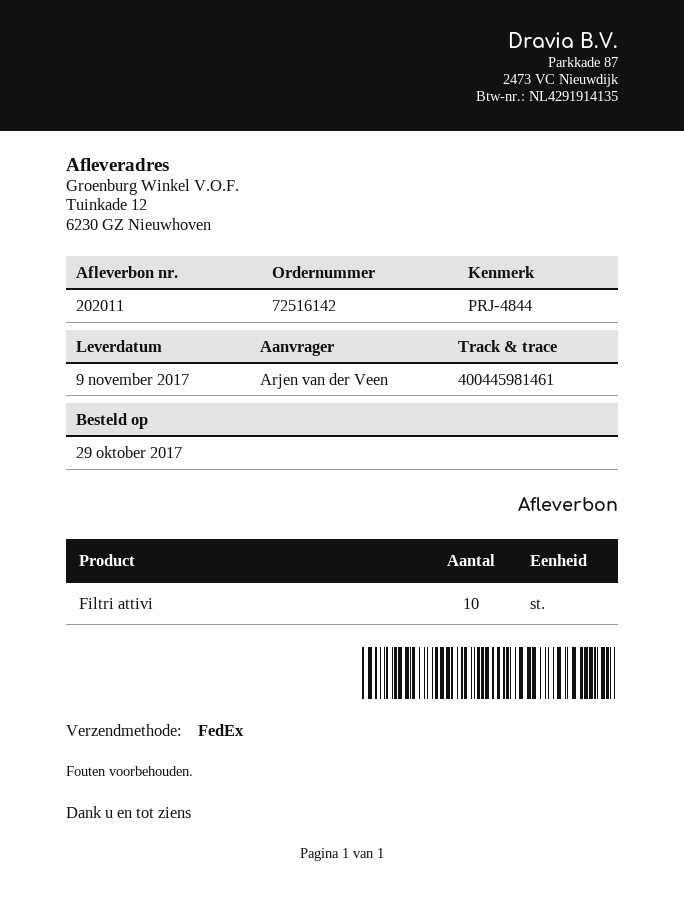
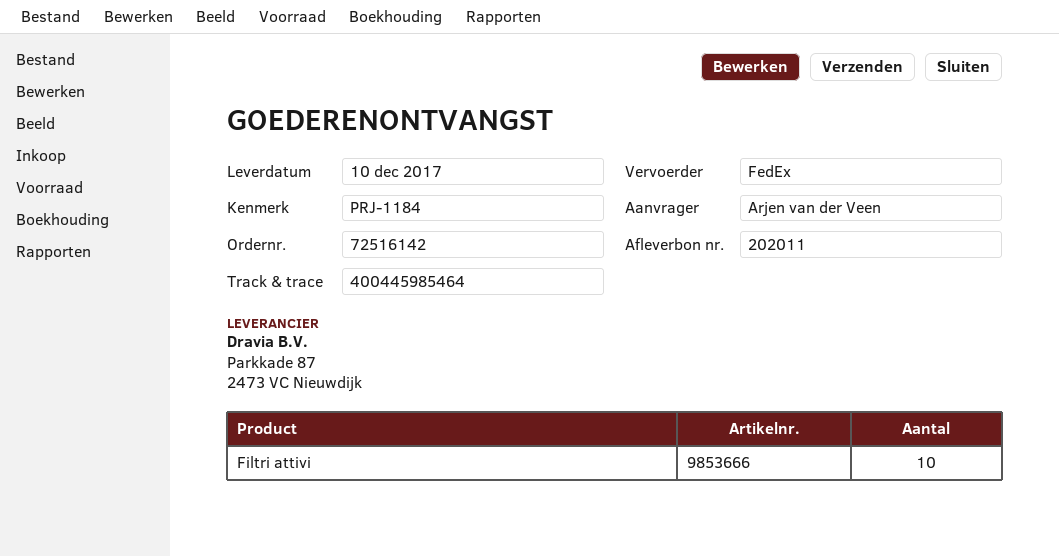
delivery date: 2017-11-09 -> 2017-12-10
reference: PRJ-4844 -> PRJ-1184
tracking number: 400445981461 -> 400445985464

